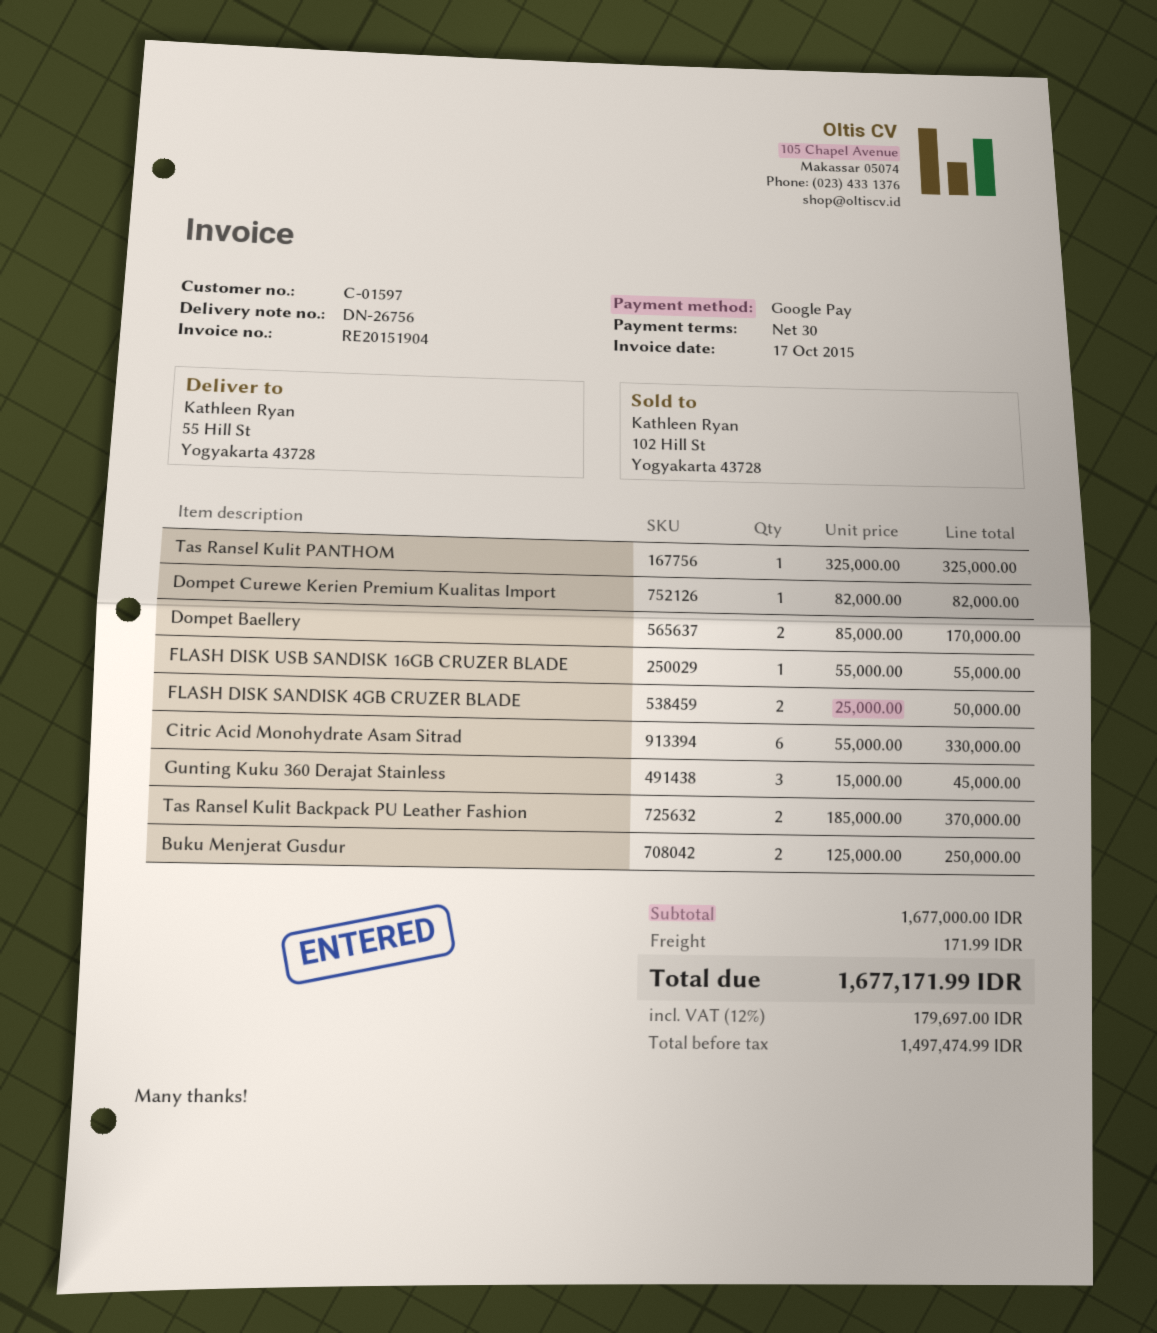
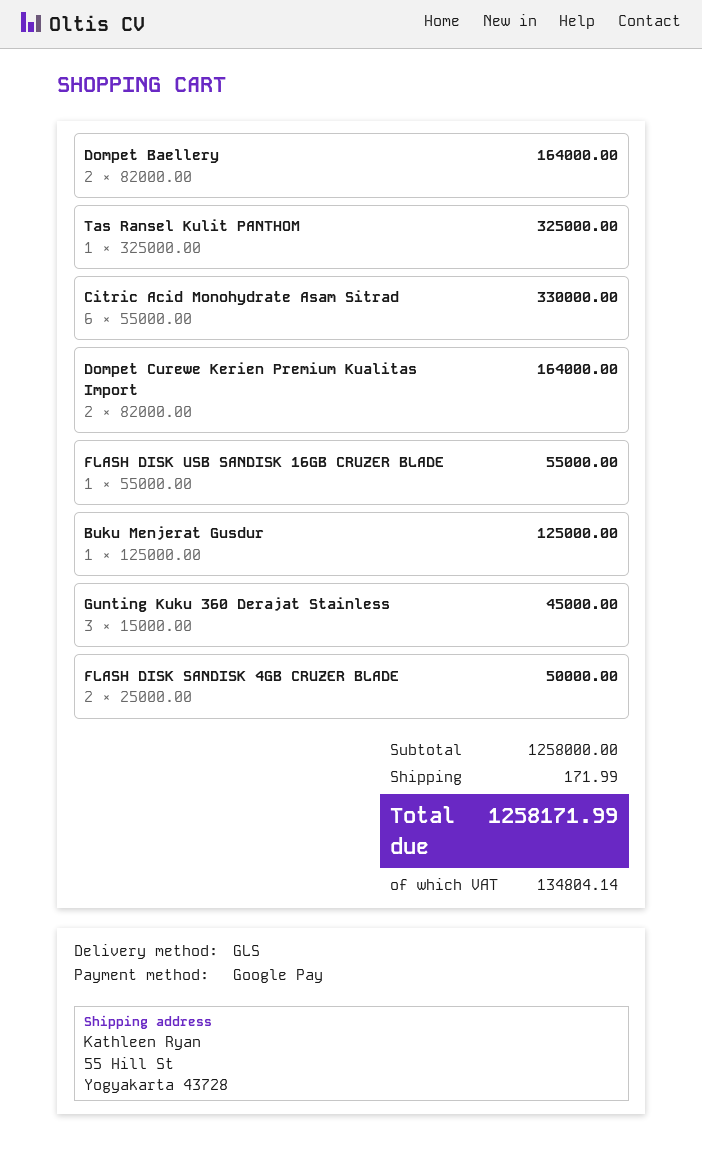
Dompet Curewe Kerien Premium Kualitas Import: 1 x 82000.00 = 82000.00 -> 2 x 82000.00 = 164000.00
Dompet Baellery: 2 x 85000.00 = 170000.00 -> 2 x 82000.00 = 164000.00
Tas Ransel Kulit Backpack PU Leather Fashion: 2 x 185000.00 = 370000.00 -> none
Buku Menjerat Gusdur: 2 x 125000.00 = 250000.00 -> 1 x 125000.00 = 125000.00
subtotal: 1677000.00 -> 1258000.00
tax: 179697.00 -> 134804.14
total: 1677171.99 -> 1258171.99

